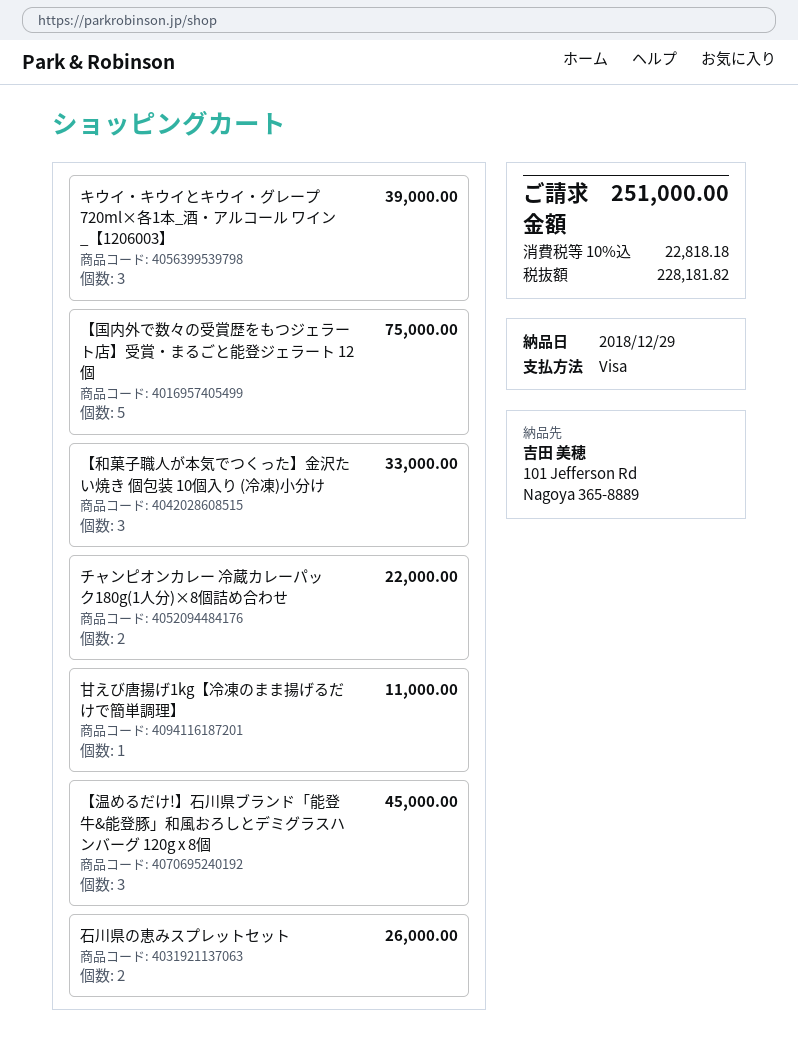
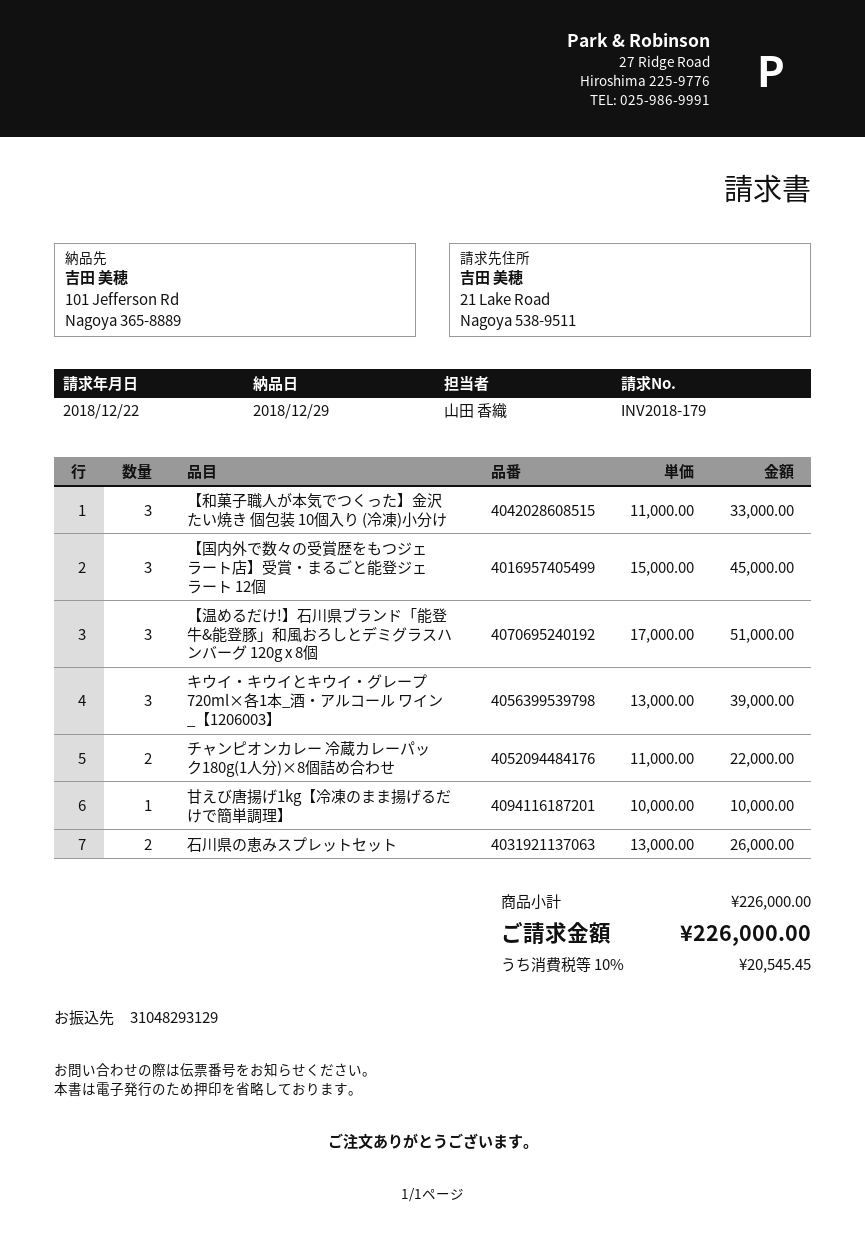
【国内外で数々の受賞歴をもつジェラート店】受賞・まるごと能登ジェラート 12個: 5 for 75000.00 -> 3 for 45000.00
甘えび唐揚げ1kg【冷凍のまま揚げるだけで簡単調理】: 1 for 11000.00 -> 1 for 10000.00
【温めるだけ!】石川県ブランド「能登牛&能登豚」和風おろしとデミグラスハンバーグ 120g x 8個: 3 for 45000.00 -> 3 for 51000.00
tax: 10% = 22818.18 -> 10% = 20545.45
total: 251000.00 -> 226000.00

